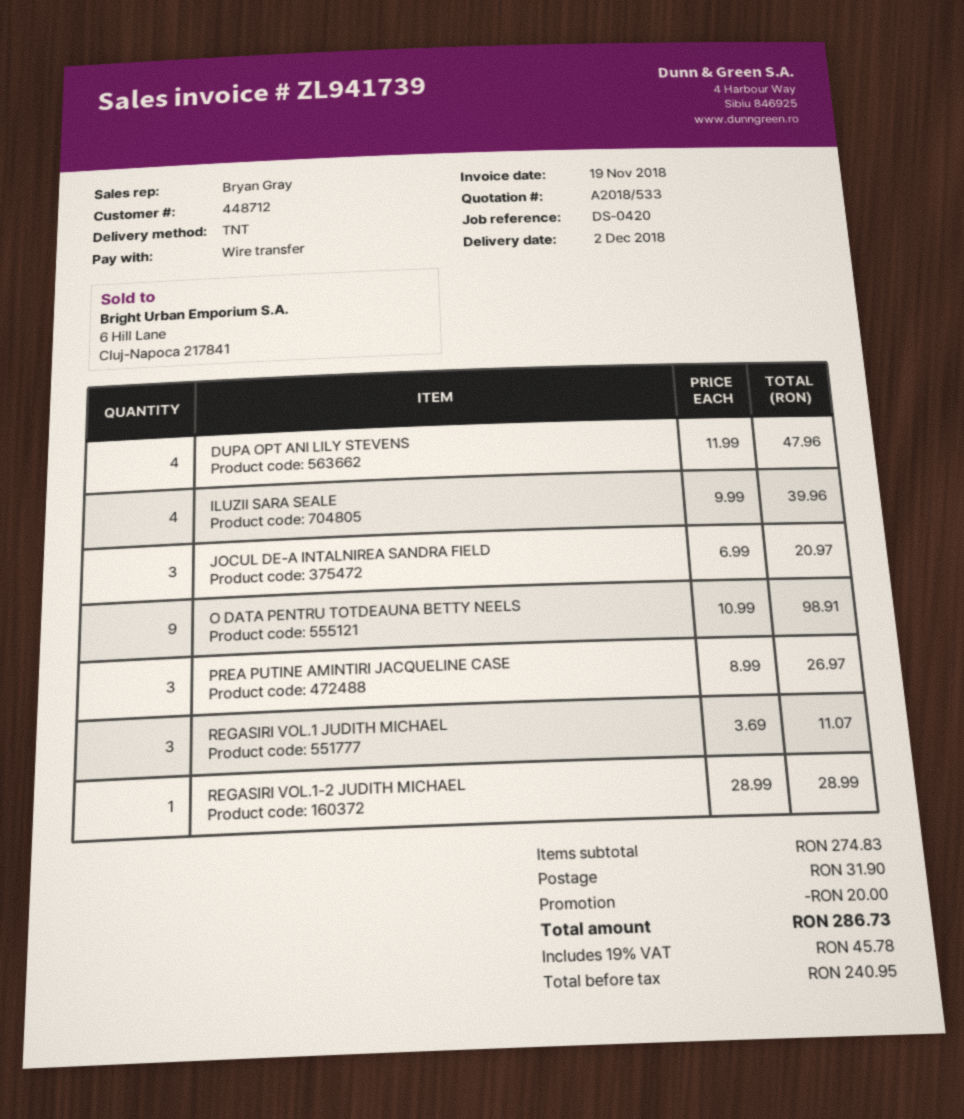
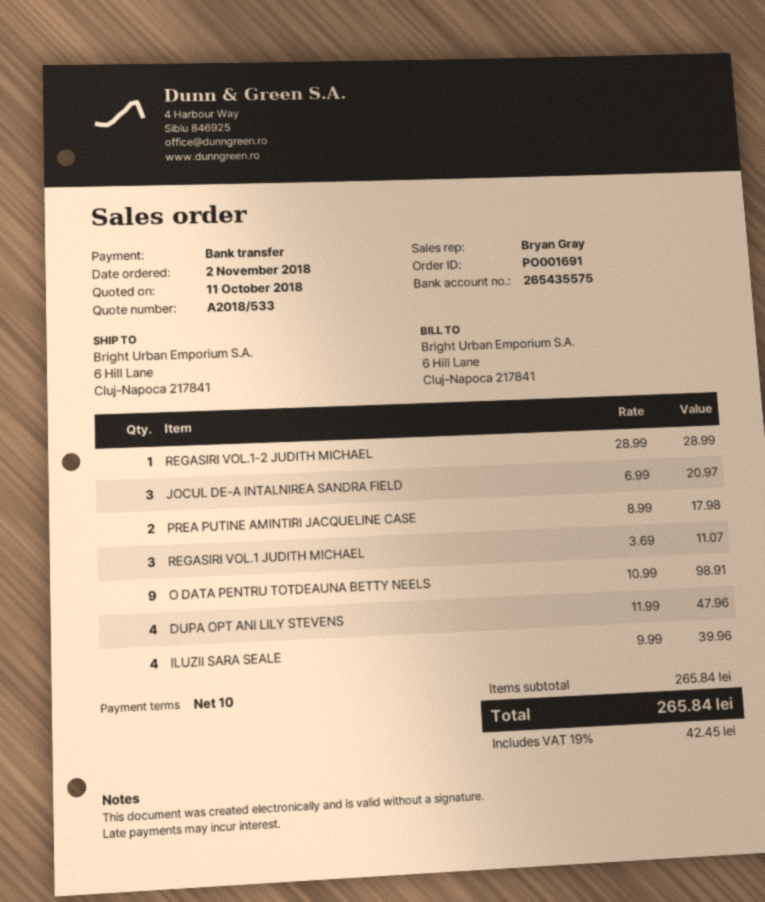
PREA PUTINE AMINTIRI JACQUELINE CASE: 3 x 8.99 = 26.97 -> 2 x 8.99 = 17.98
subtotal: 274.83 -> 265.84
discount: 20.00 -> none
shipping: 31.90 -> none
tax: 19% = 45.78 -> 19% = 42.45
total: 286.73 -> 265.84

